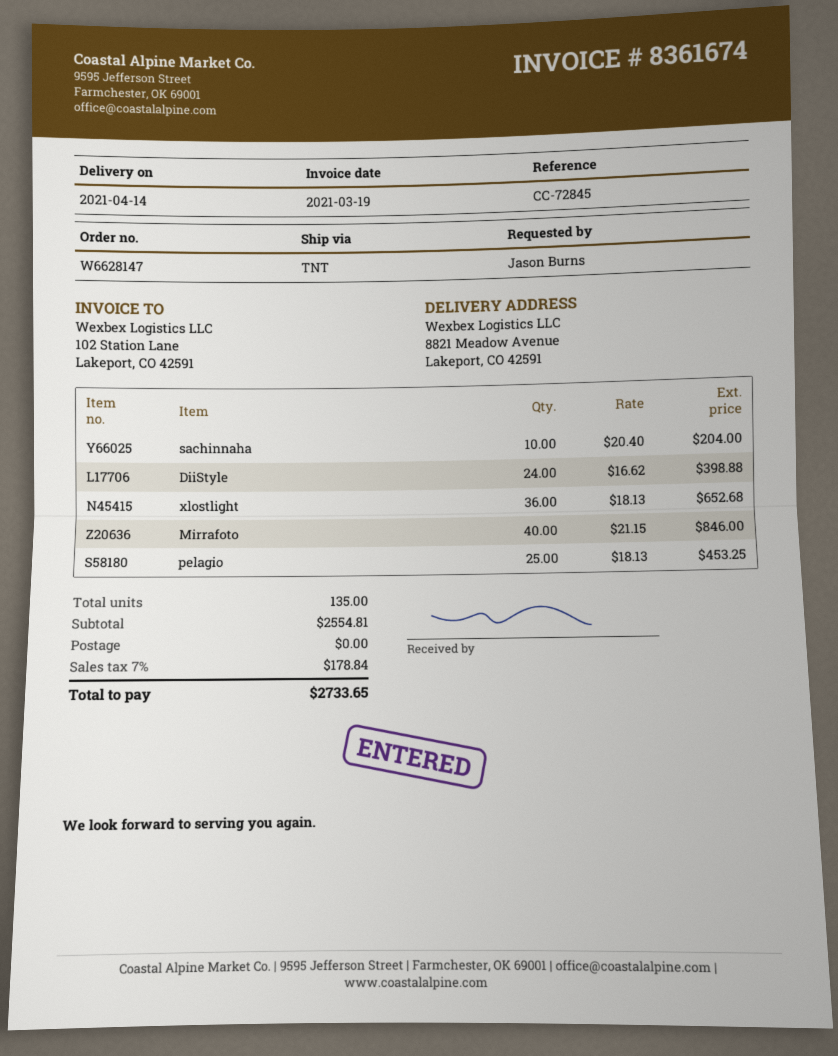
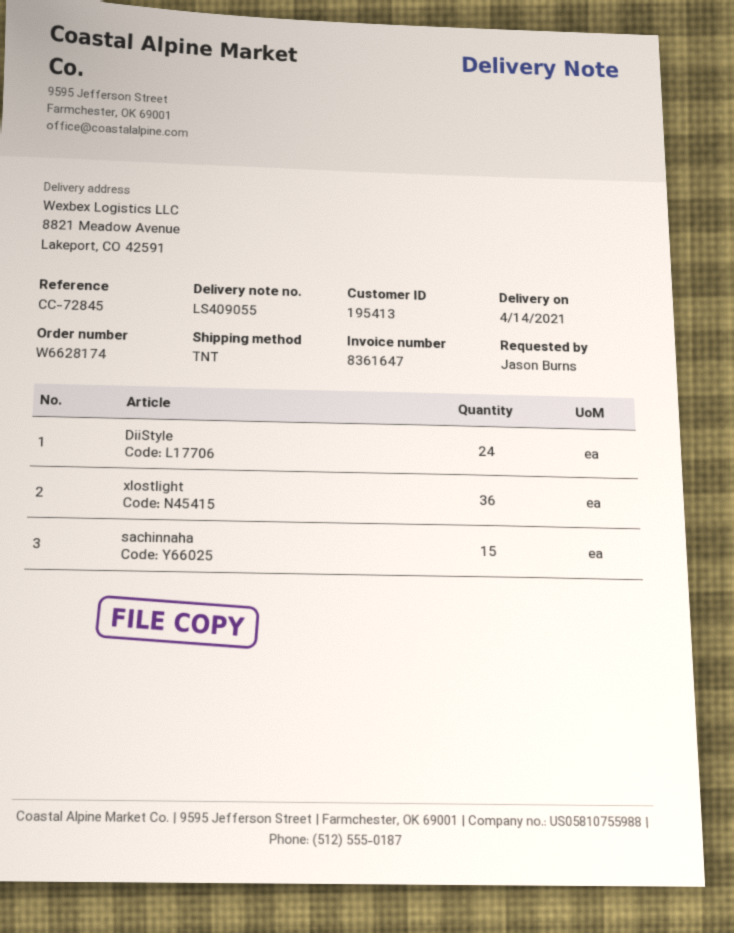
order number: W6628147 -> W6628174
invoice number: 8361674 -> 8361647
sachinnaha: 10 -> 15
Mirrafoto: 40 -> none
pelagio: 25 -> none

